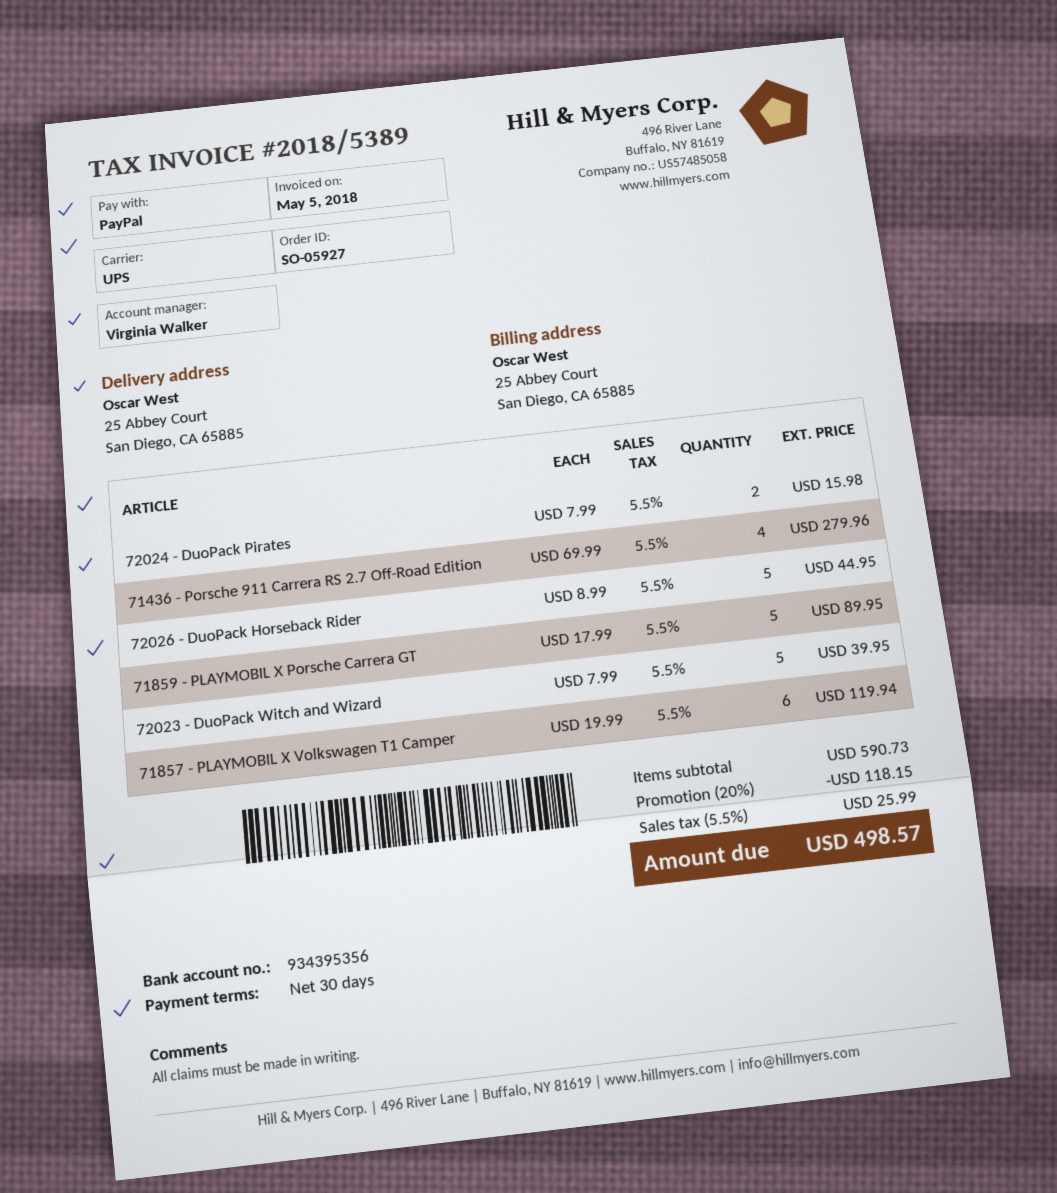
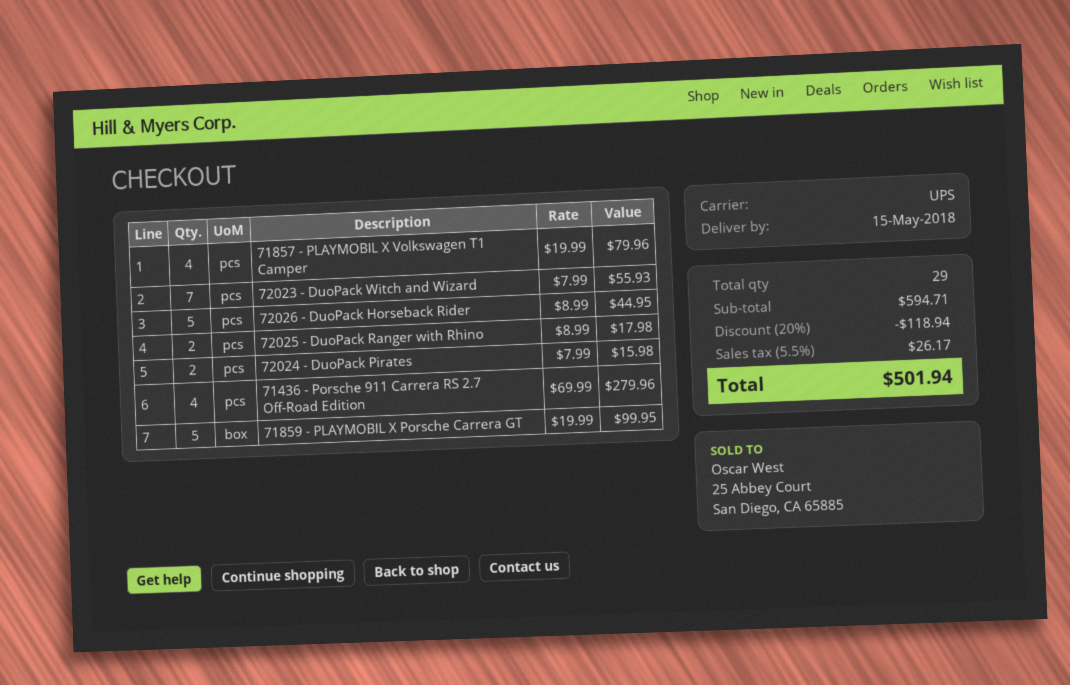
71859 - PLAYMOBIL X Porsche Carrera GT: 5 x 17.99 = 89.95 -> 5 x 19.99 = 99.95
72023 - DuoPack Witch and Wizard: 5 x 7.99 = 39.95 -> 7 x 7.99 = 55.93
71857 - PLAYMOBIL X Volkswagen T1 Camper: 6 x 19.99 = 119.94 -> 4 x 19.99 = 79.96
72025 - DuoPack Ranger with Rhino: none -> 2 x 8.99 = 17.98
subtotal: 590.73 -> 594.71
discount: 20% = 118.15 -> 20% = 118.94
tax: 5.5% = 25.99 -> 5.5% = 26.17
total: 498.57 -> 501.94

